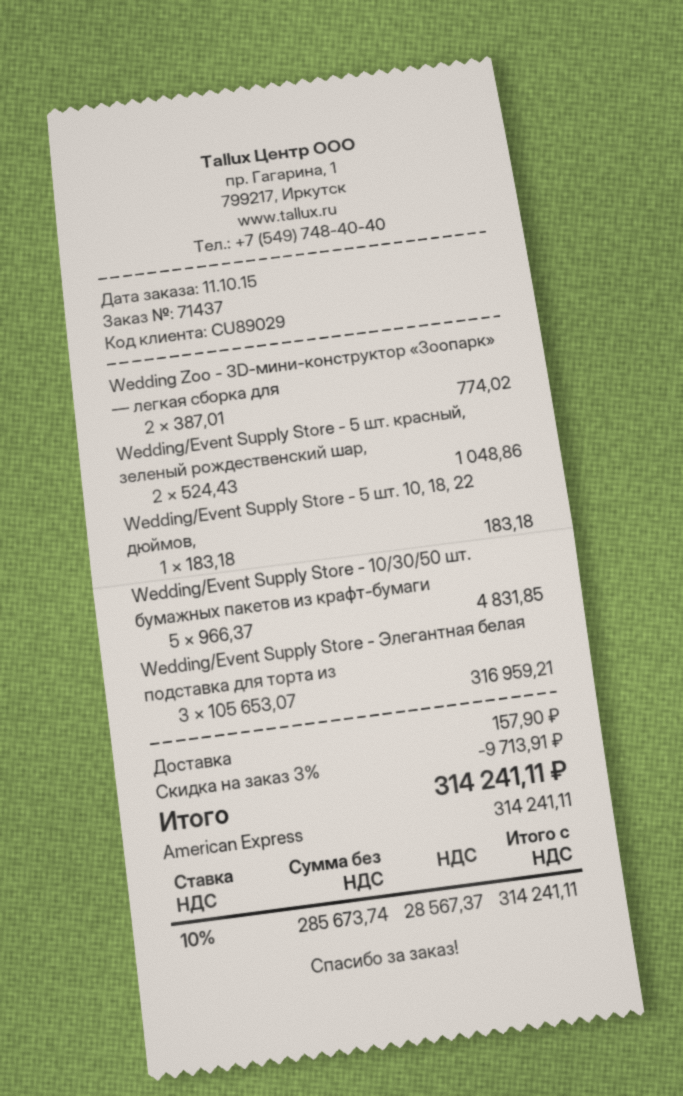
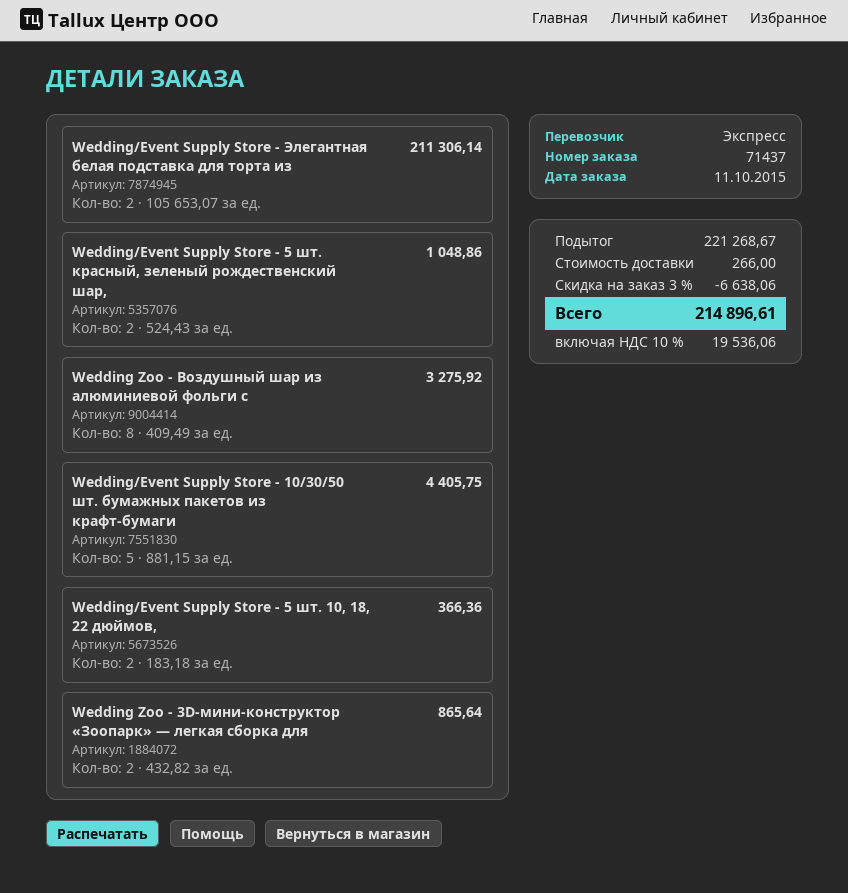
Wedding Zoo - 3D-мини-конструктор «Зоопарк» — легкая сборка для: 2 x 387.01 = 774.02 -> 2 x 432.82 = 865.64
Wedding/Event Supply Store - 5 шт. 10, 18, 22 дюймов,: 1 x 183.18 = 183.18 -> 2 x 183.18 = 366.36
Wedding/Event Supply Store - 10/30/50 шт. бумажных пакетов из крафт-бумаги: 5 x 966.37 = 4831.85 -> 5 x 881.15 = 4405.75
Wedding/Event Supply Store - Элегантная белая подставка для торта из: 3 x 105653.07 = 316959.21 -> 2 x 105653.07 = 211306.14
Wedding Zoo - Воздушный шар из алюминиевой фольги с: none -> 8 x 409.49 = 3275.92
discount: 3% = 9713.91 -> 3% = 6638.06
shipping: 157.90 -> 266.00
tax: 10% = 28567.37 -> 10% = 19536.06
total: 314241.11 -> 214896.61

